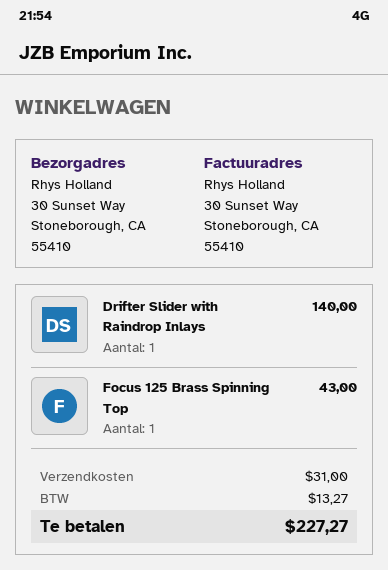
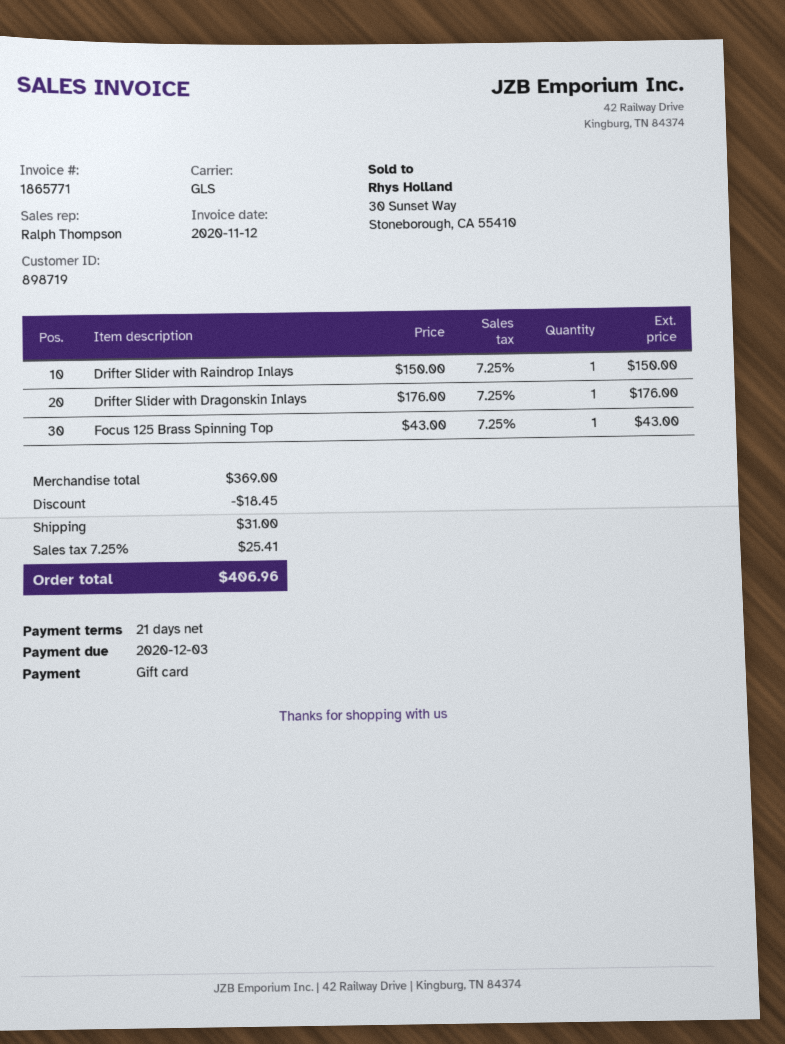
Drifter Slider with Raindrop Inlays: 1 for 140.00 -> 1 for 150.00
Drifter Slider with Dragonskin Inlays: none -> 1 for 176.00
discount: none -> 18.45
tax: 13.27 -> 25.41
total: 227.27 -> 406.96

